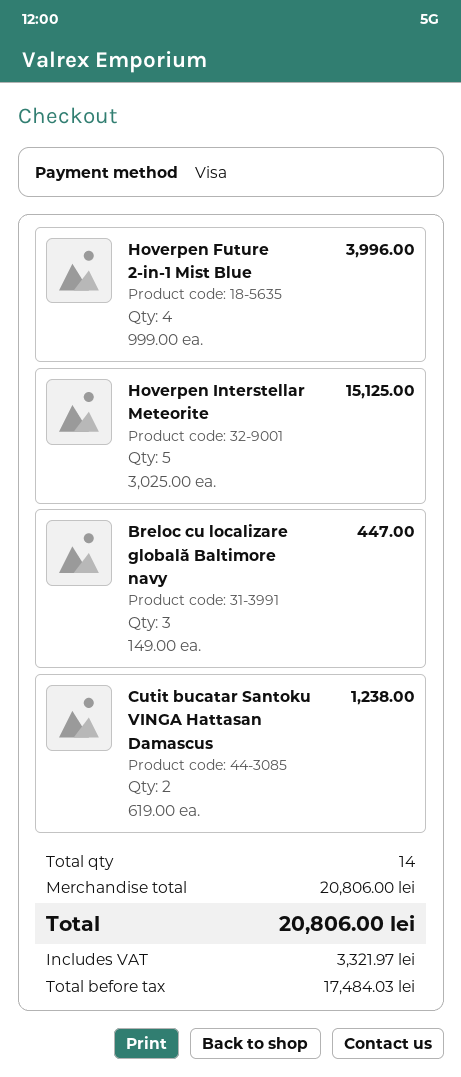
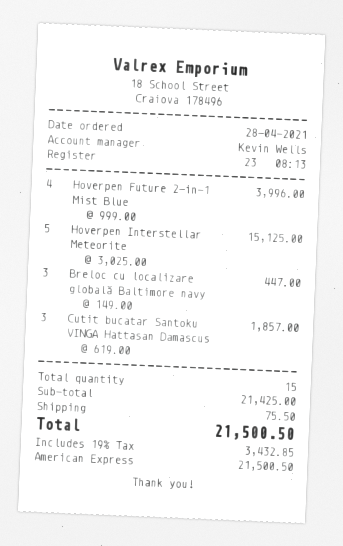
payment method: Visa -> American Express
Cutit bucatar Santoku VINGA Hattasan Damascus: 2 x 619.00 = 1238.00 -> 3 x 619.00 = 1857.00
total quantity: 14 -> 15
subtotal: 20806.00 -> 21425.00
shipping: none -> 75.50
tax: 3321.97 -> 3432.85
total: 20806.00 -> 21500.50

